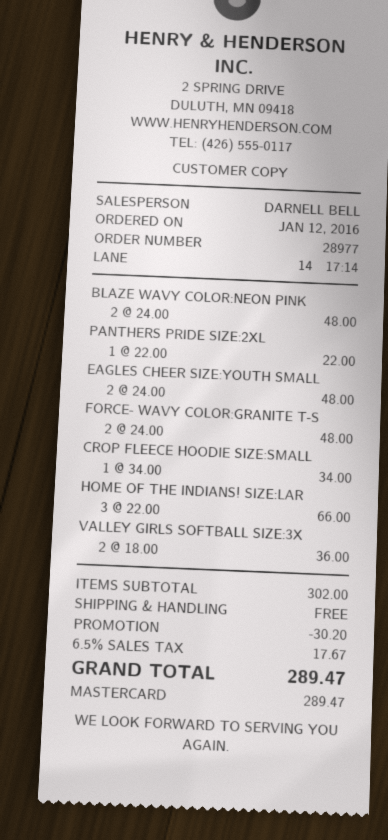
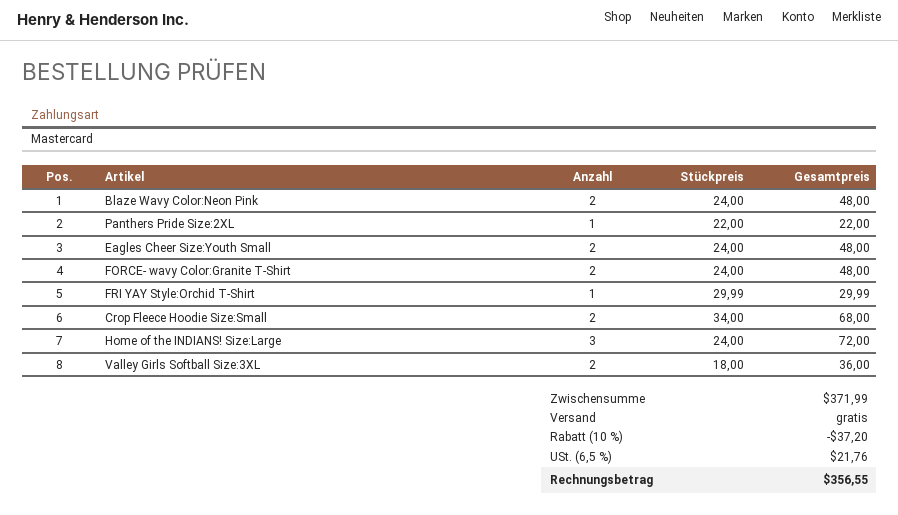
CROP FLEECE HOODIE SIZE:SMALL: 1 x 34.00 = 34.00 -> 2 x 34.00 = 68.00
HOME OF THE INDIANS! SIZE:LAR: 3 x 22.00 = 66.00 -> 3 x 24.00 = 72.00
FRI YAY Style:Orchid T-Shirt: none -> 1 x 29.99 = 29.99
subtotal: 302.00 -> 371.99
discount: 30.20 -> 37.20
tax: 6.5% = 17.67 -> 6.5% = 21.76
total: 289.47 -> 356.55

